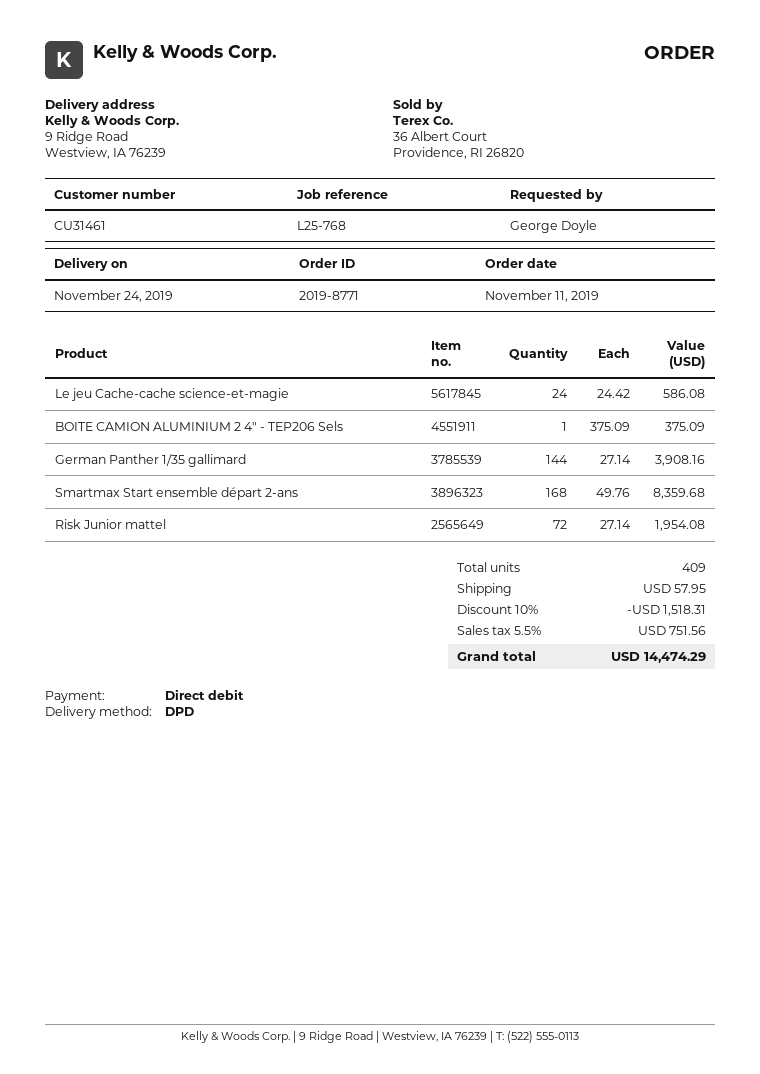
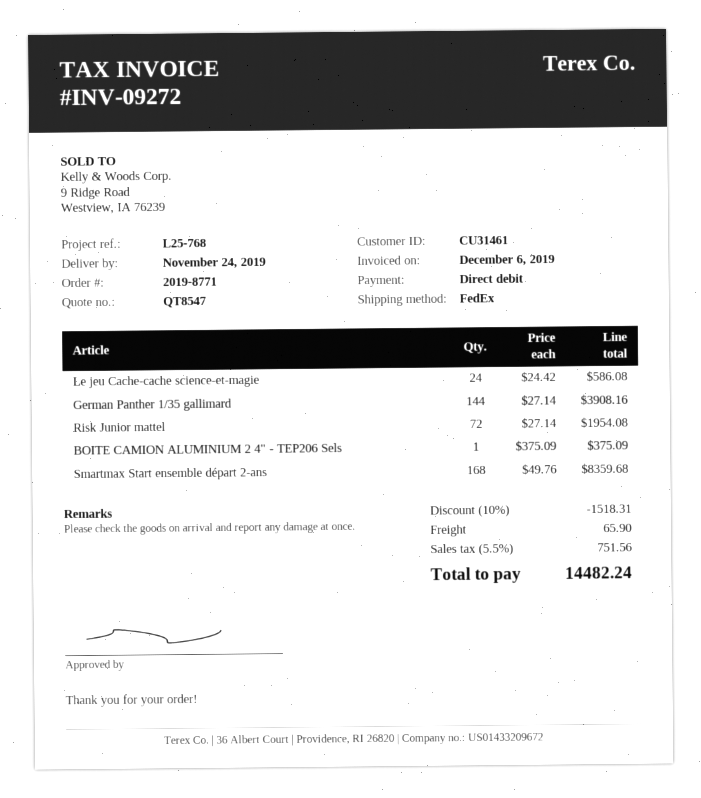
shipping method: DPD -> FedEx
shipping: 57.95 -> 65.90
total: 14474.29 -> 14482.24

